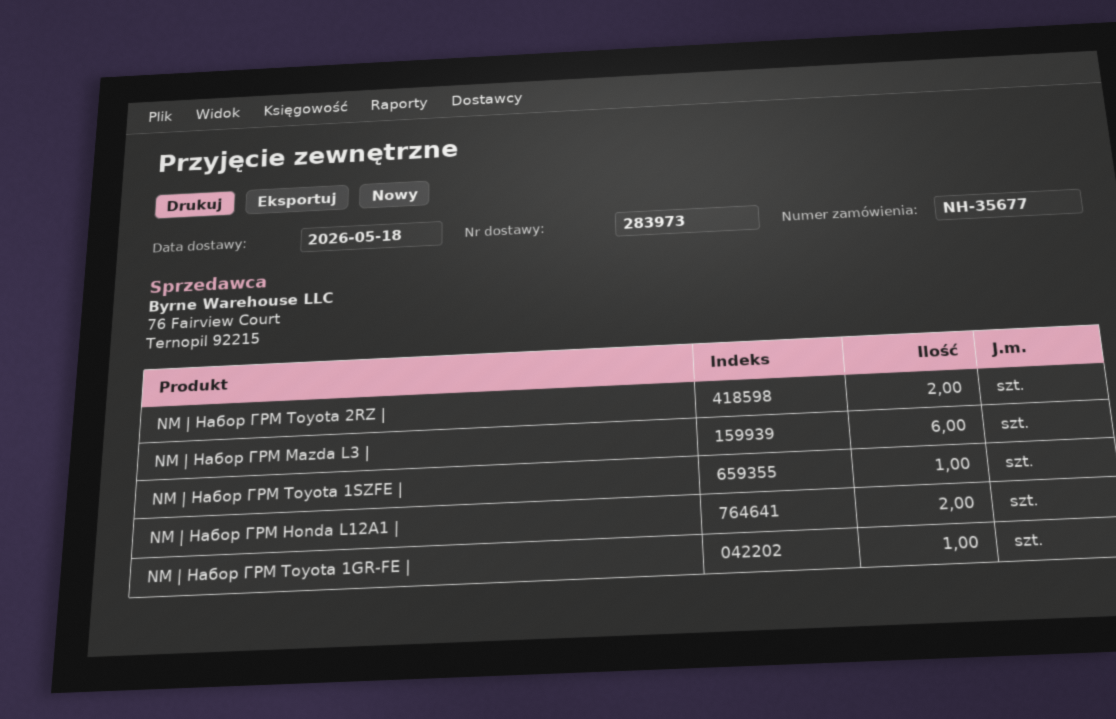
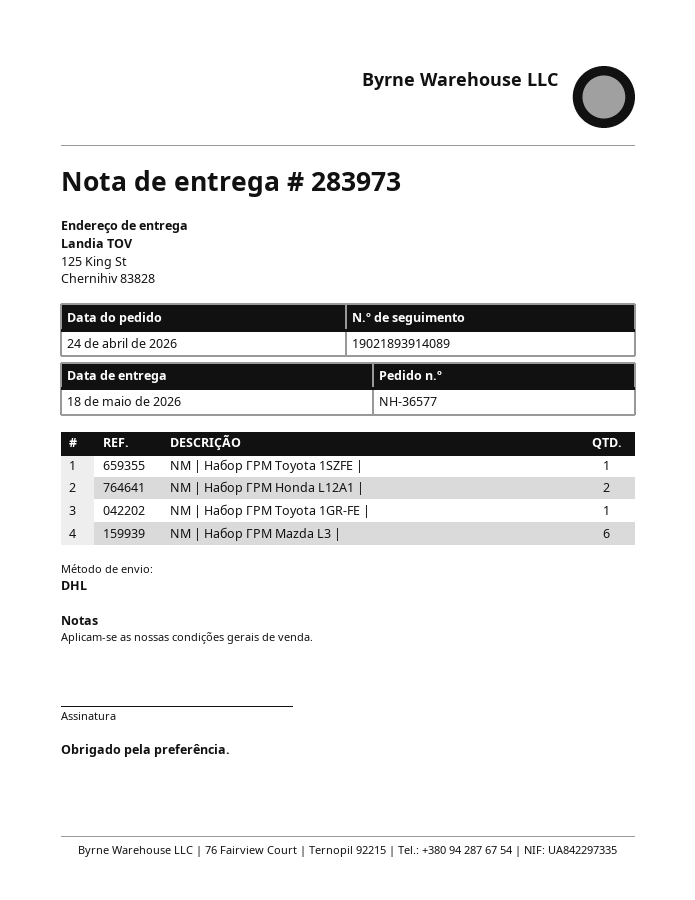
order number: NH-35677 -> NH-36577
NM | Набор ГРМ Toyota 2RZ |: 2 -> none

